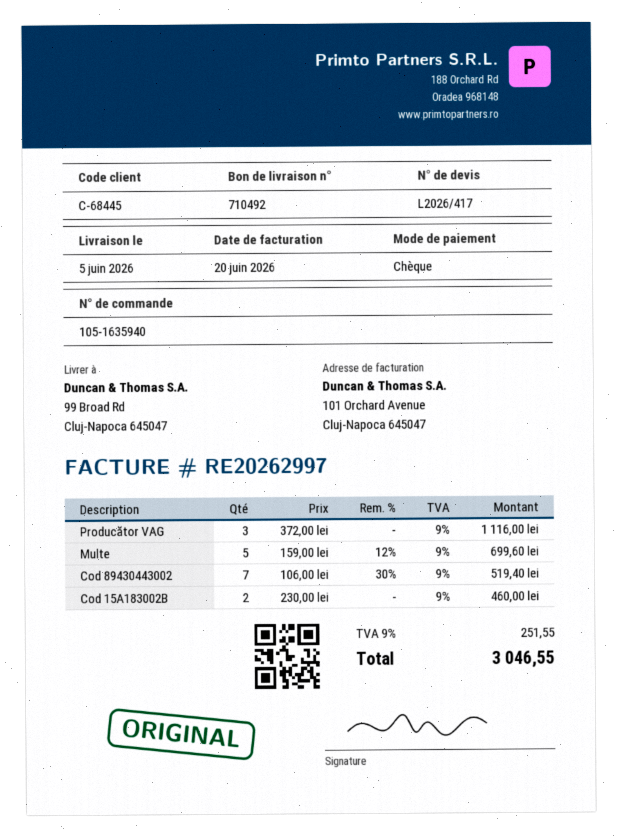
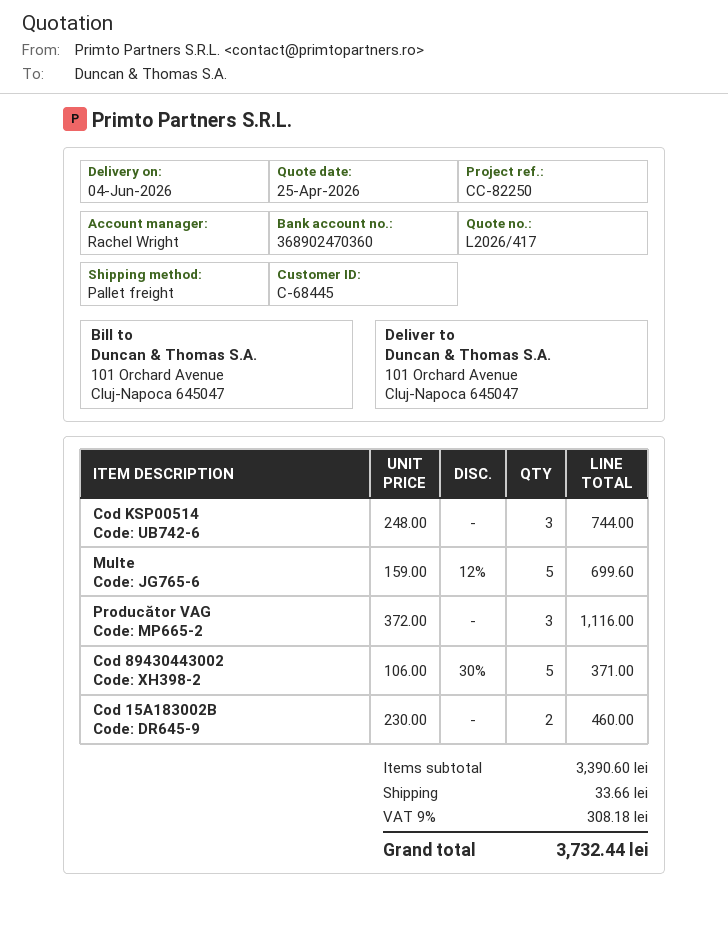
delivery date: 2026-06-05 -> 2026-06-04
ship to: 99 Broad Rd, Cluj-Napoca 645047 -> 101 Orchard Avenue, Cluj-Napoca 645047
Cod 89430443002: 7 x 106.00 - 30% = 519.40 -> 5 x 106.00 - 30% = 371.00
Cod KSP00514: none -> 3 x 248.00 = 744.00
shipping: none -> 33.66
tax: 9% = 251.55 -> 9% = 308.18
total: 3046.55 -> 3732.44

